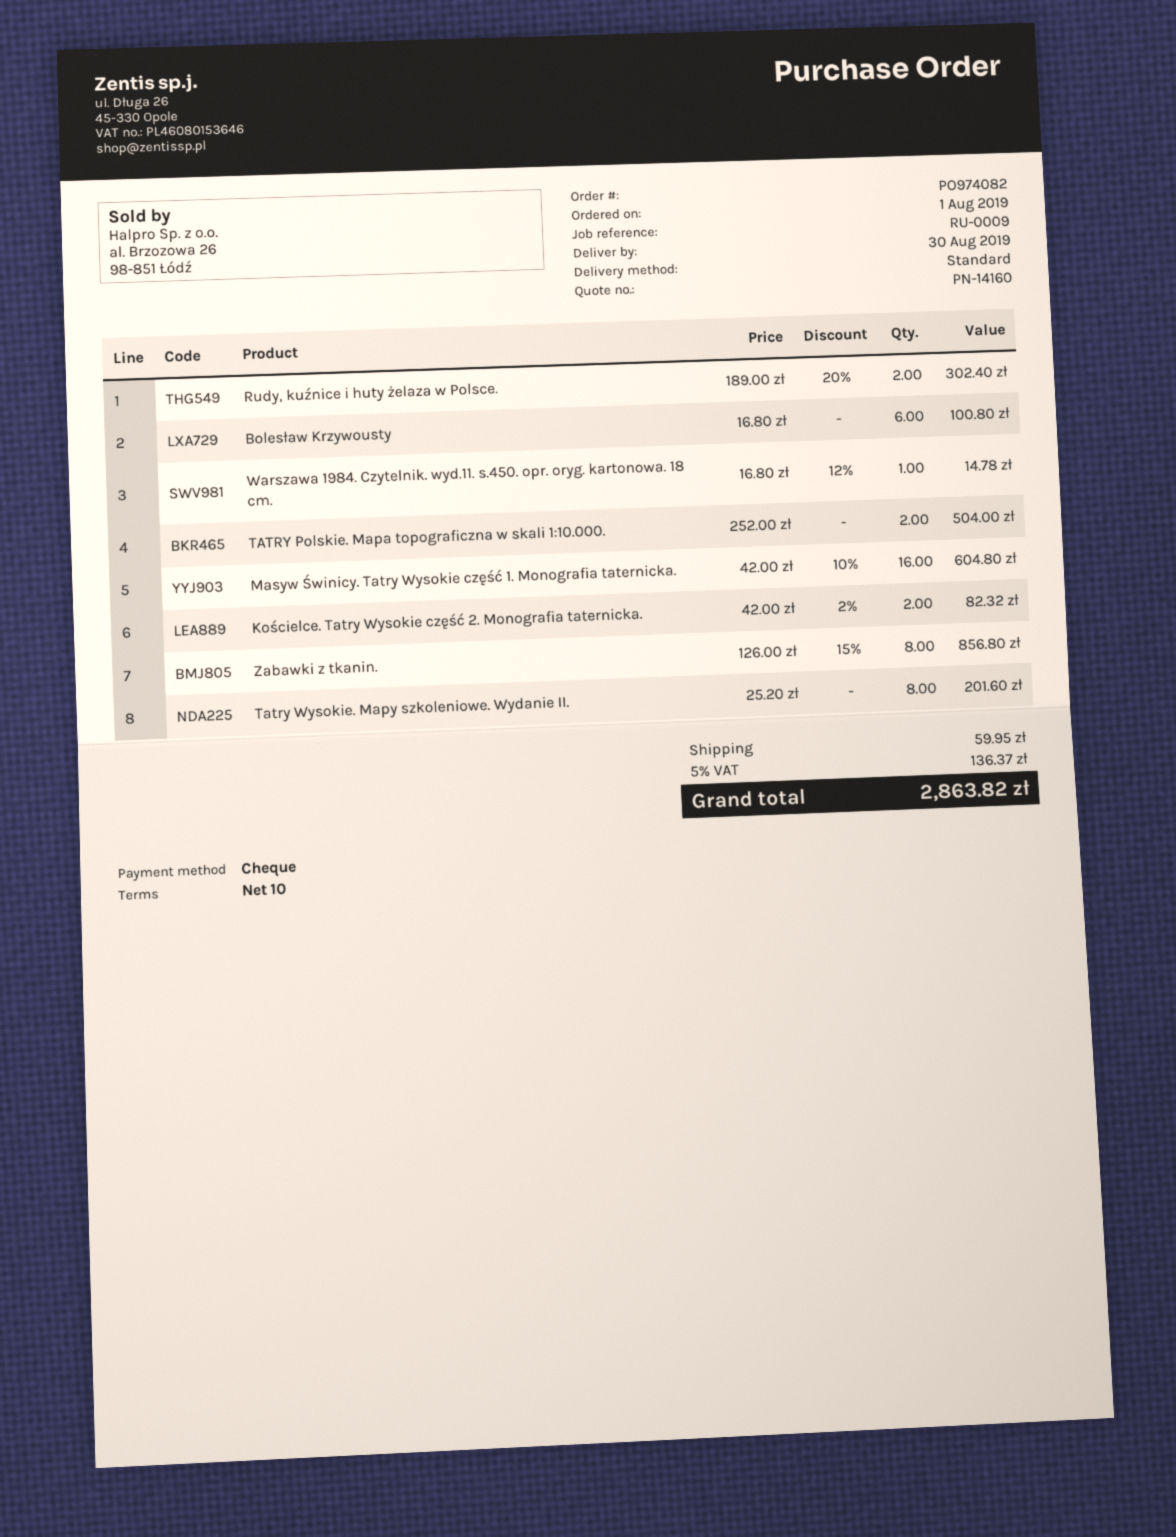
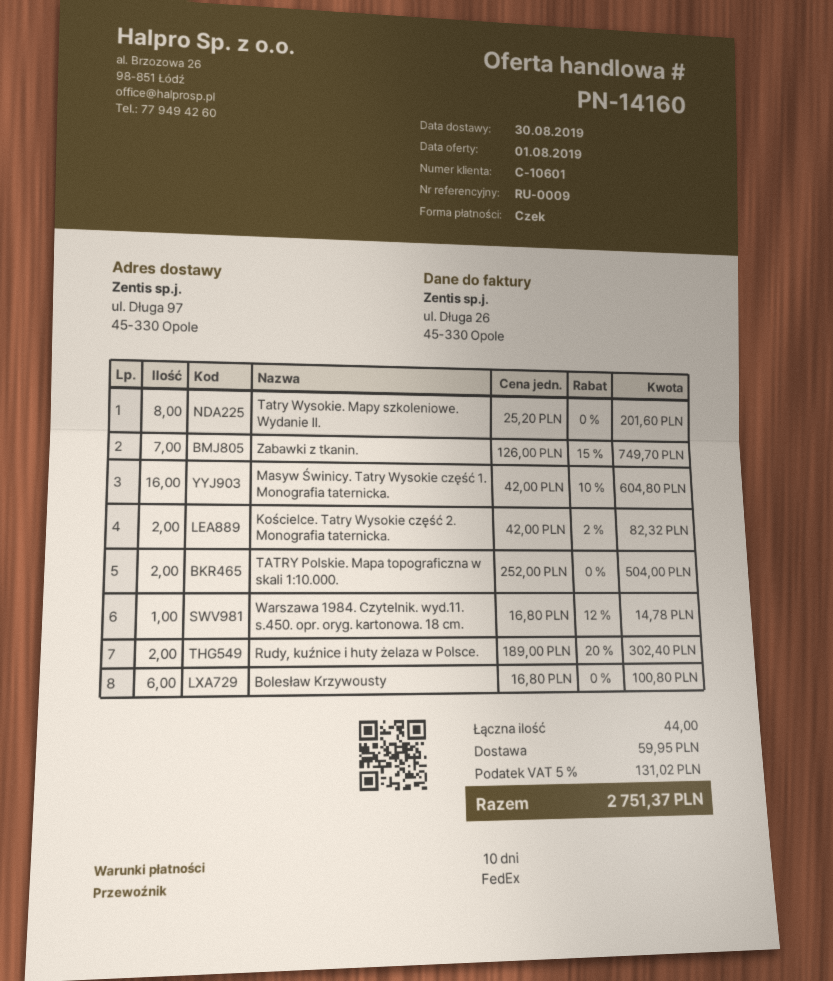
shipping method: standard -> FedEx
Zabawki z tkanin.: 8 x 126.00 - 15% = 856.80 -> 7 x 126.00 - 15% = 749.70
tax: 5% = 136.37 -> 5% = 131.02
total: 2863.82 -> 2751.37

